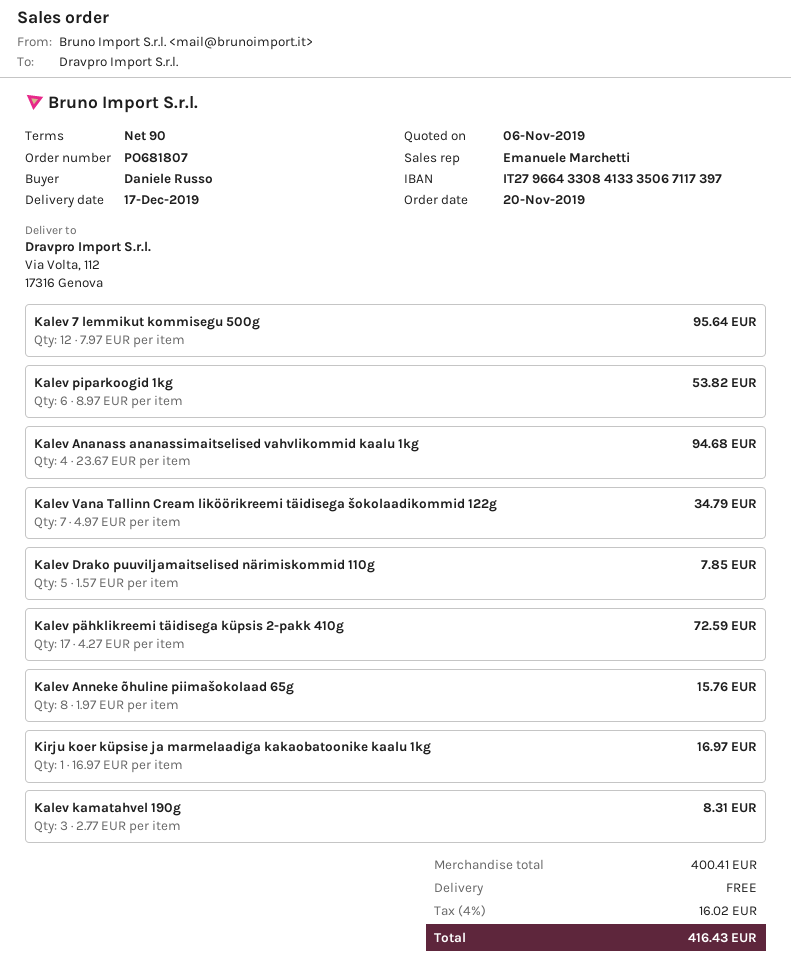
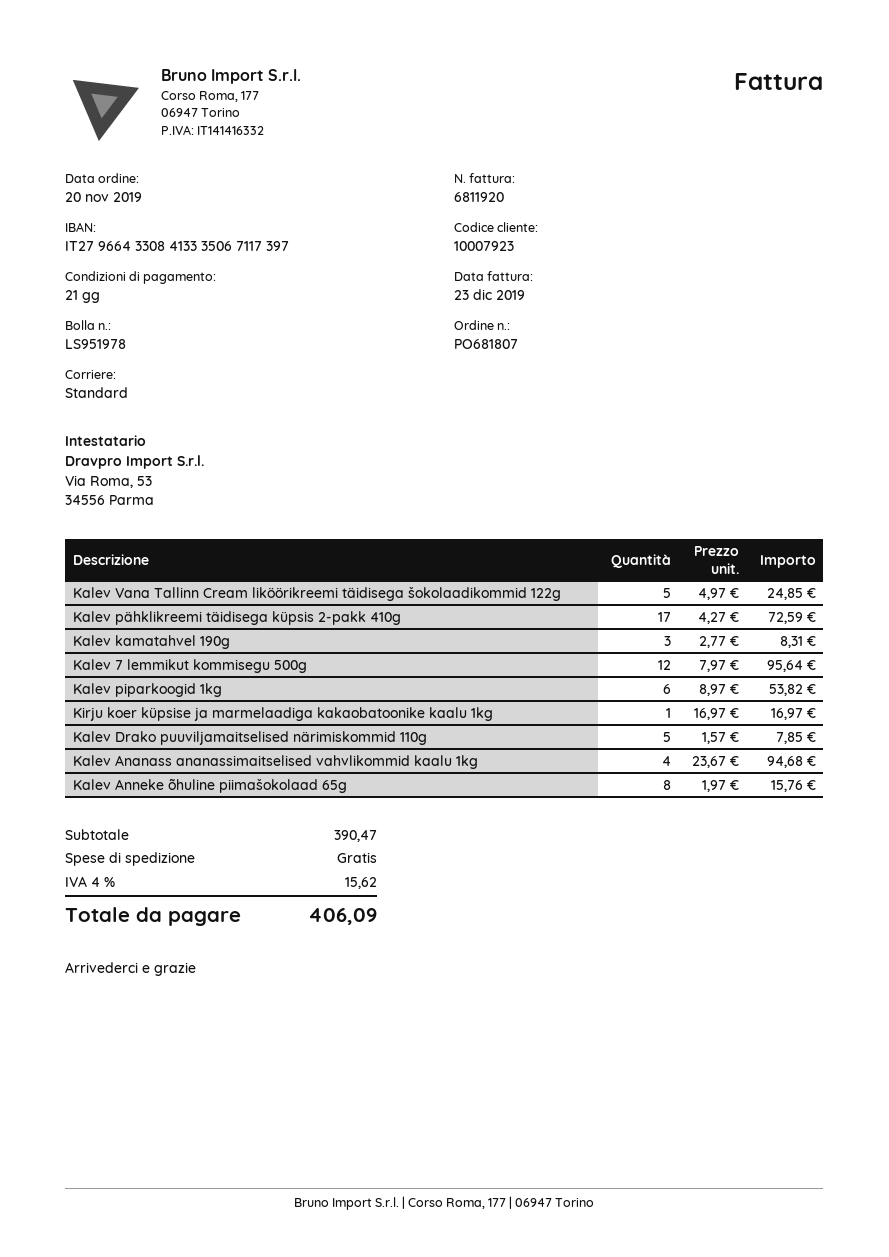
payment terms: 90 days -> 21 days
Kalev Vana Tallinn Cream liköörikreemi täidisega šokolaadikommid 122g: 7 x 4.97 = 34.79 -> 5 x 4.97 = 24.85
subtotal: 400.41 -> 390.47
tax: 4% = 16.02 -> 4% = 15.62
total: 416.43 -> 406.09

